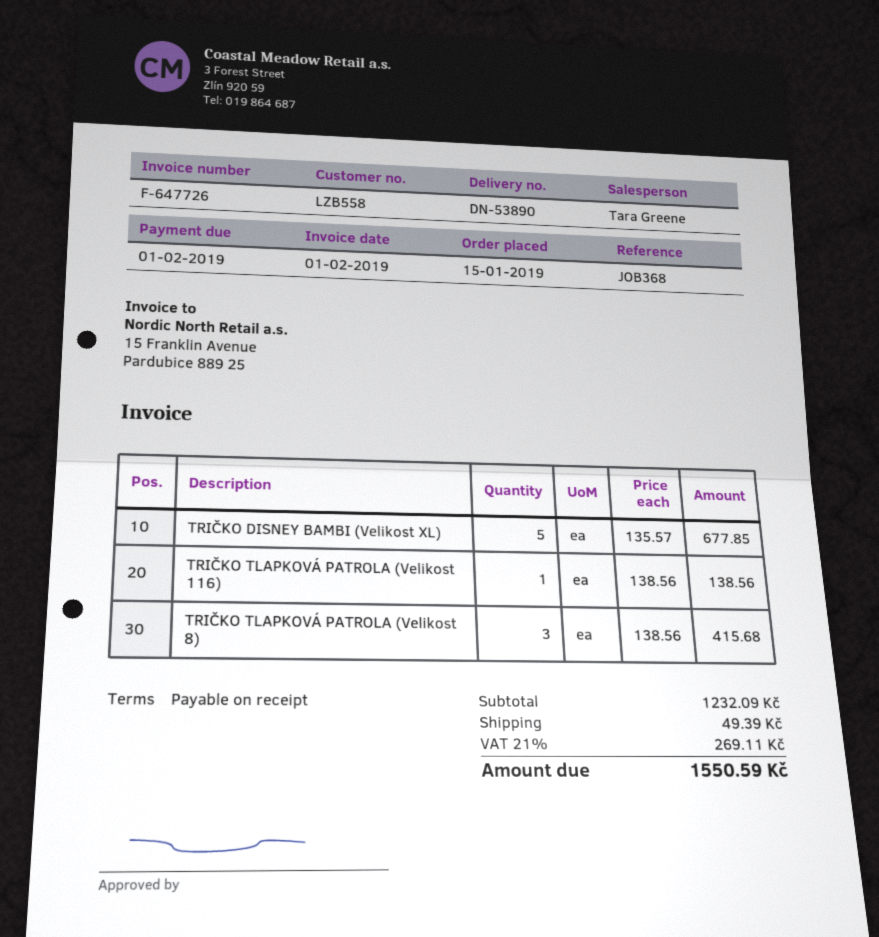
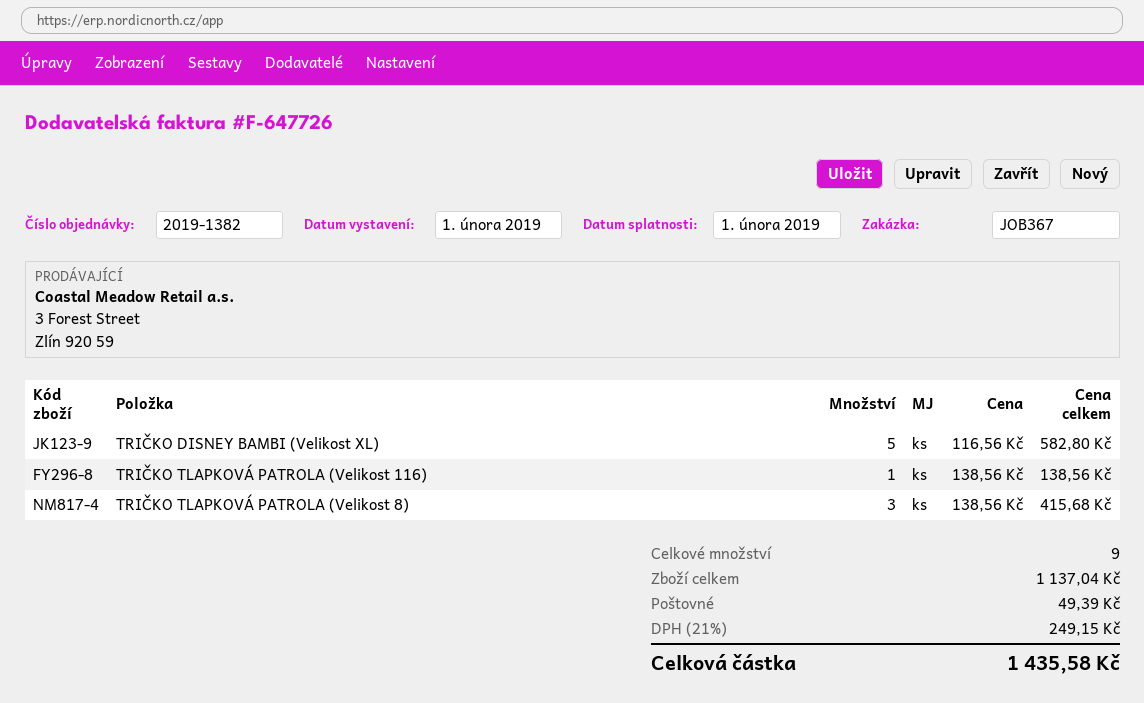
reference: JOB368 -> JOB367
TRIČKO DISNEY BAMBI (Velikost XL): 5 x 135.57 = 677.85 -> 5 x 116.56 = 582.80
subtotal: 1232.09 -> 1137.04
tax: 21% = 269.11 -> 21% = 249.15
total: 1550.59 -> 1435.58

